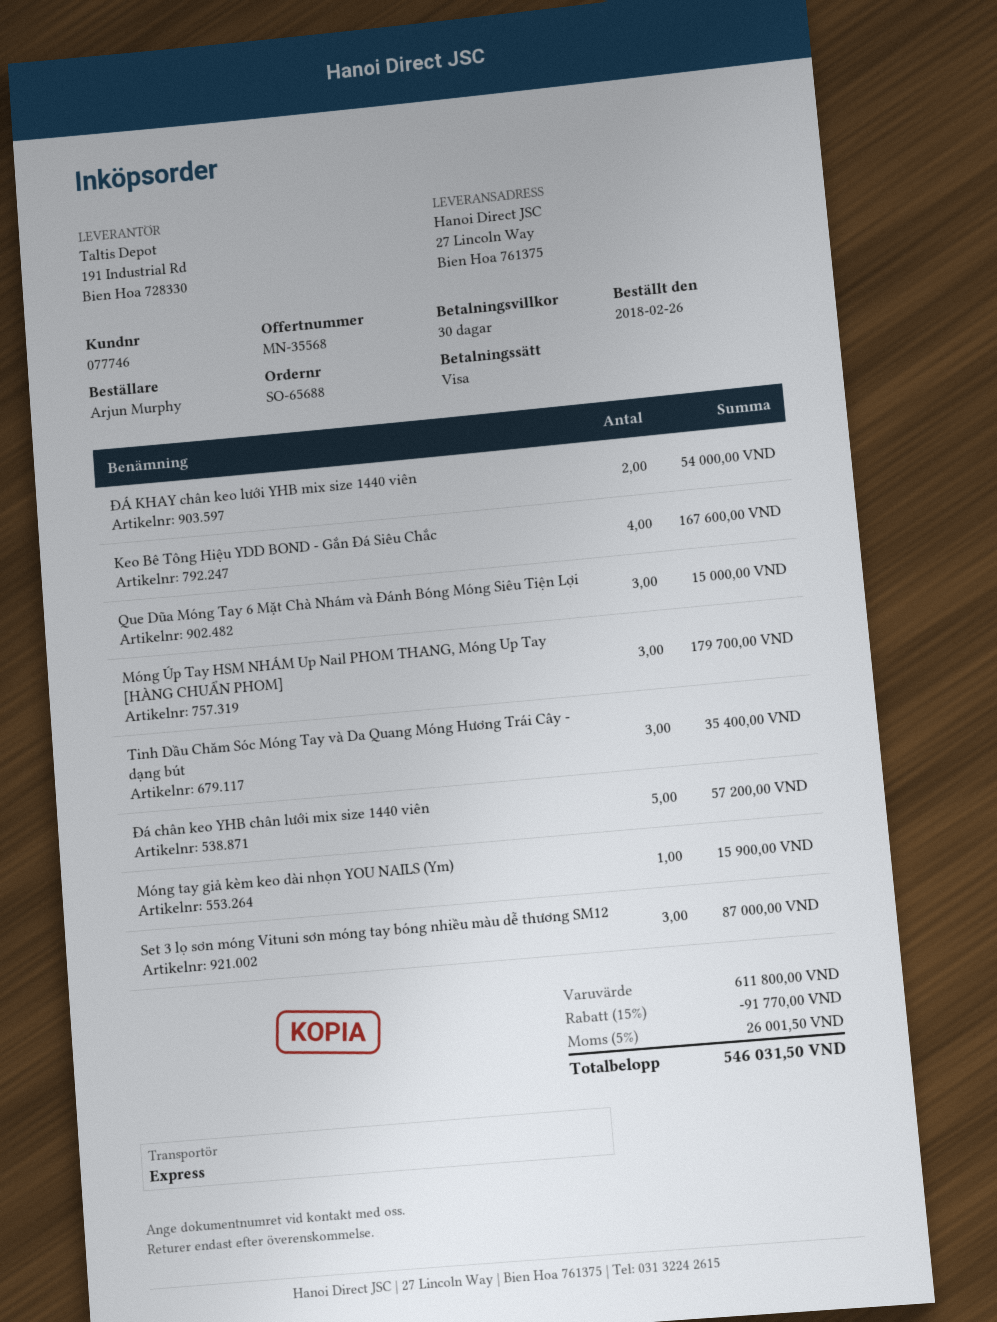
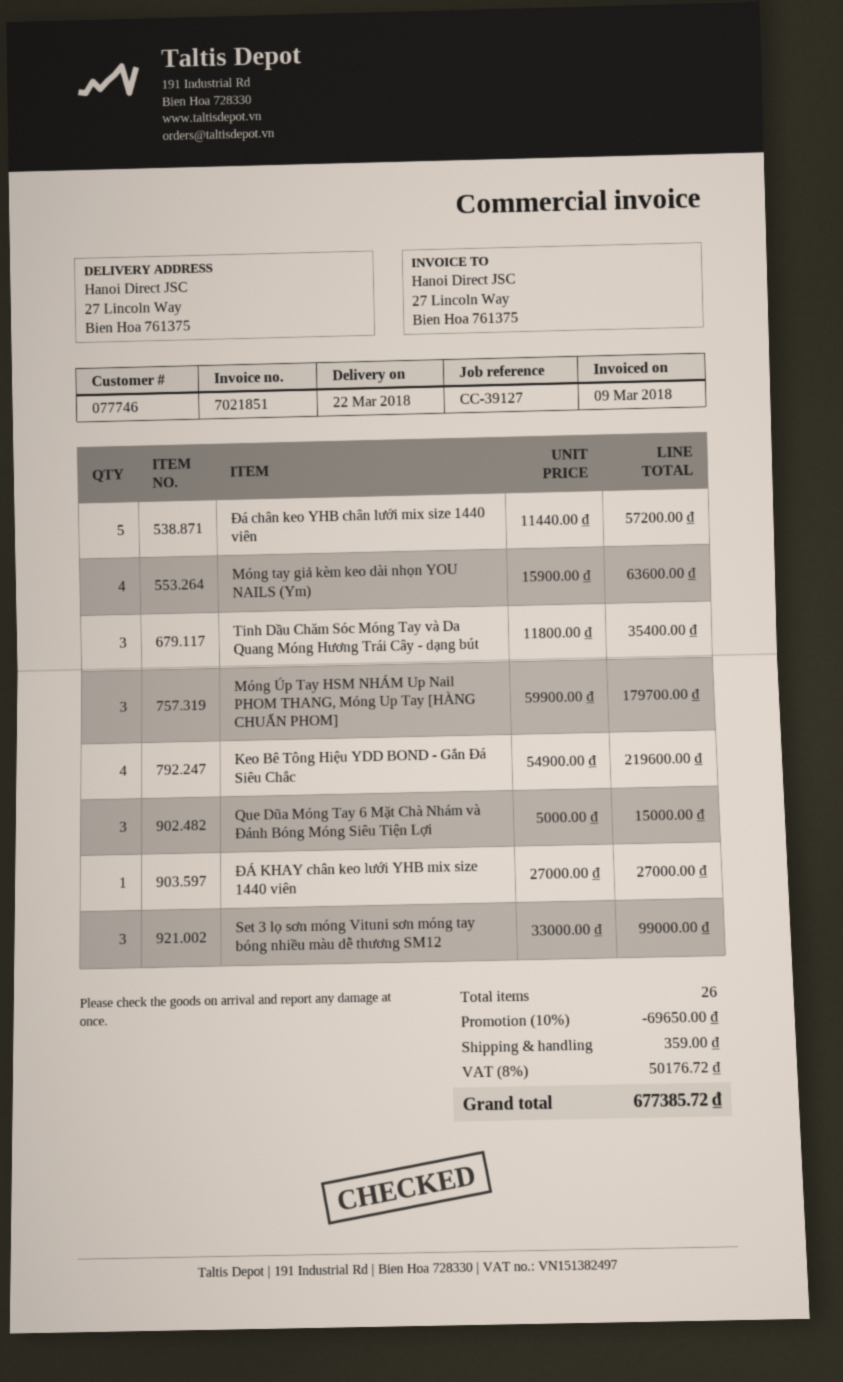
ĐÁ KHAY chân keo lưới YHB mix size 1440 viên: 2 for 54000.00 -> 1 for 27000.00
Keo Bê Tông Hiệu YDD BOND - Gắn Đá Siêu Chắc: 4 for 167600.00 -> 4 for 219600.00
Móng tay giả kèm keo dài nhọn YOU NAILS (Ym): 1 for 15900.00 -> 4 for 63600.00
Set 3 lọ sơn móng Vituni sơn móng tay bóng nhiều màu dễ thương SM12: 3 for 87000.00 -> 3 for 99000.00
discount: 15% = 91770.00 -> 10% = 69650.00
shipping: none -> 359.00
tax: 5% = 26001.50 -> 8% = 50176.72
total: 546031.50 -> 677385.72

